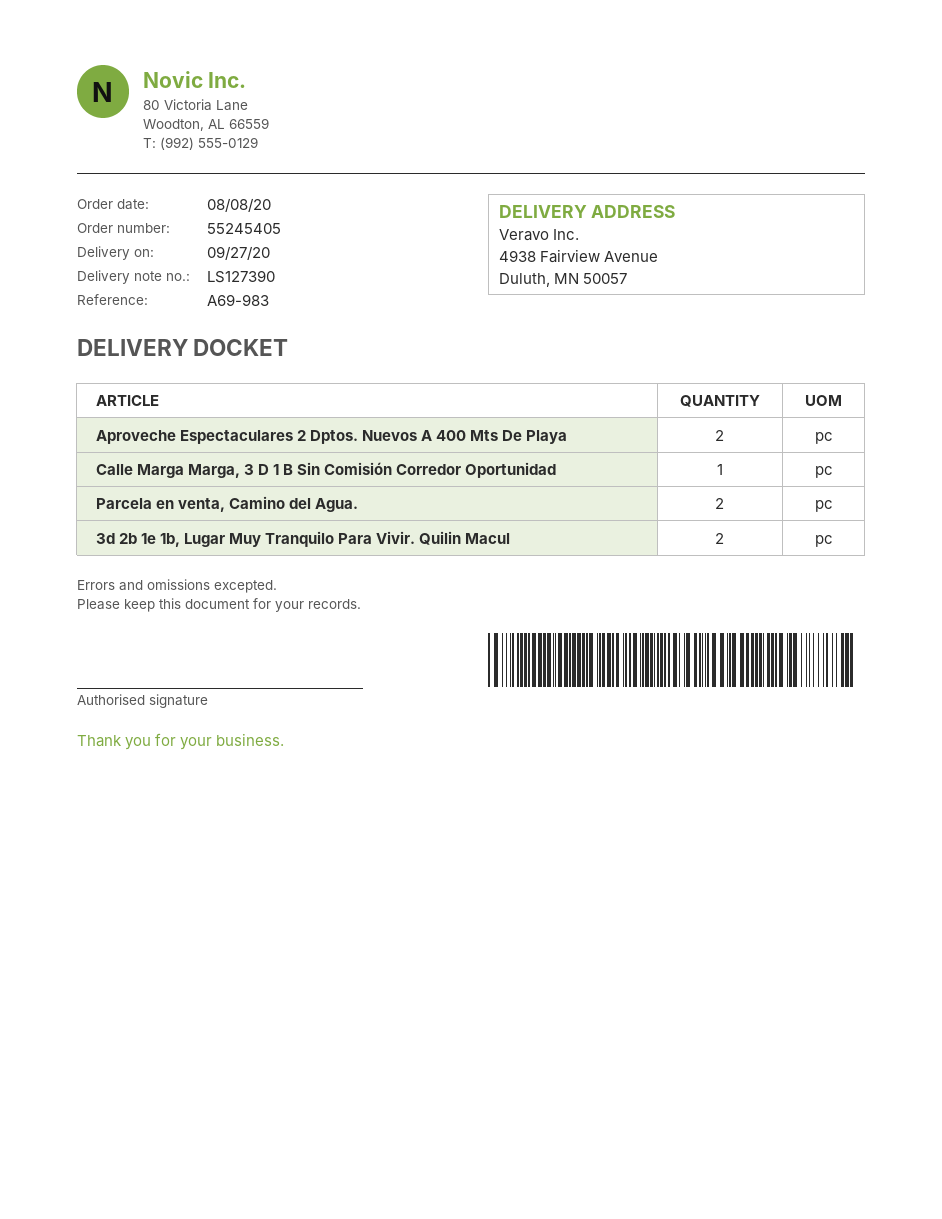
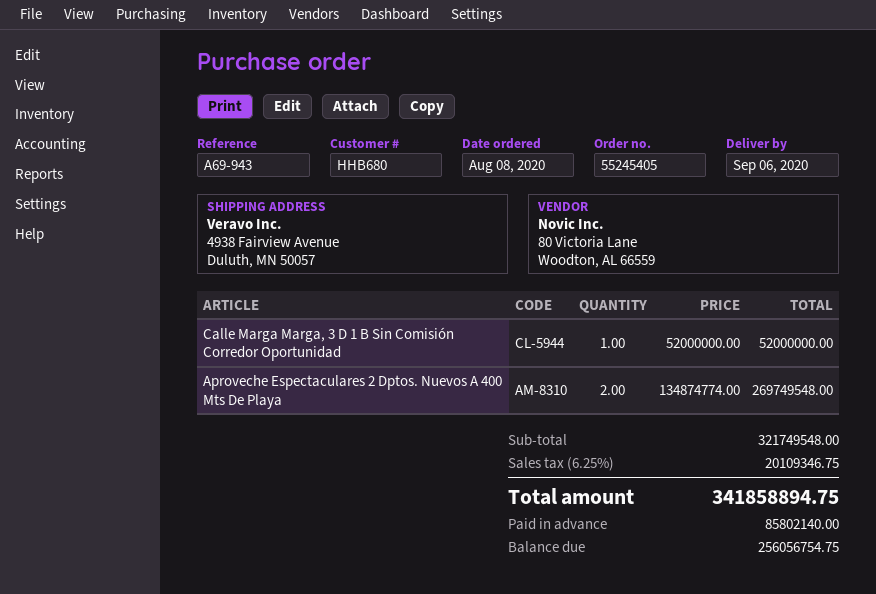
delivery date: 2020-09-27 -> 2020-09-06
reference: A69-983 -> A69-943
Parcela en venta, Camino del Agua.: 2 -> none
3d 2b 1e 1b, Lugar Muy Tranquilo Para Vivir. Quilin Macul: 2 -> none

